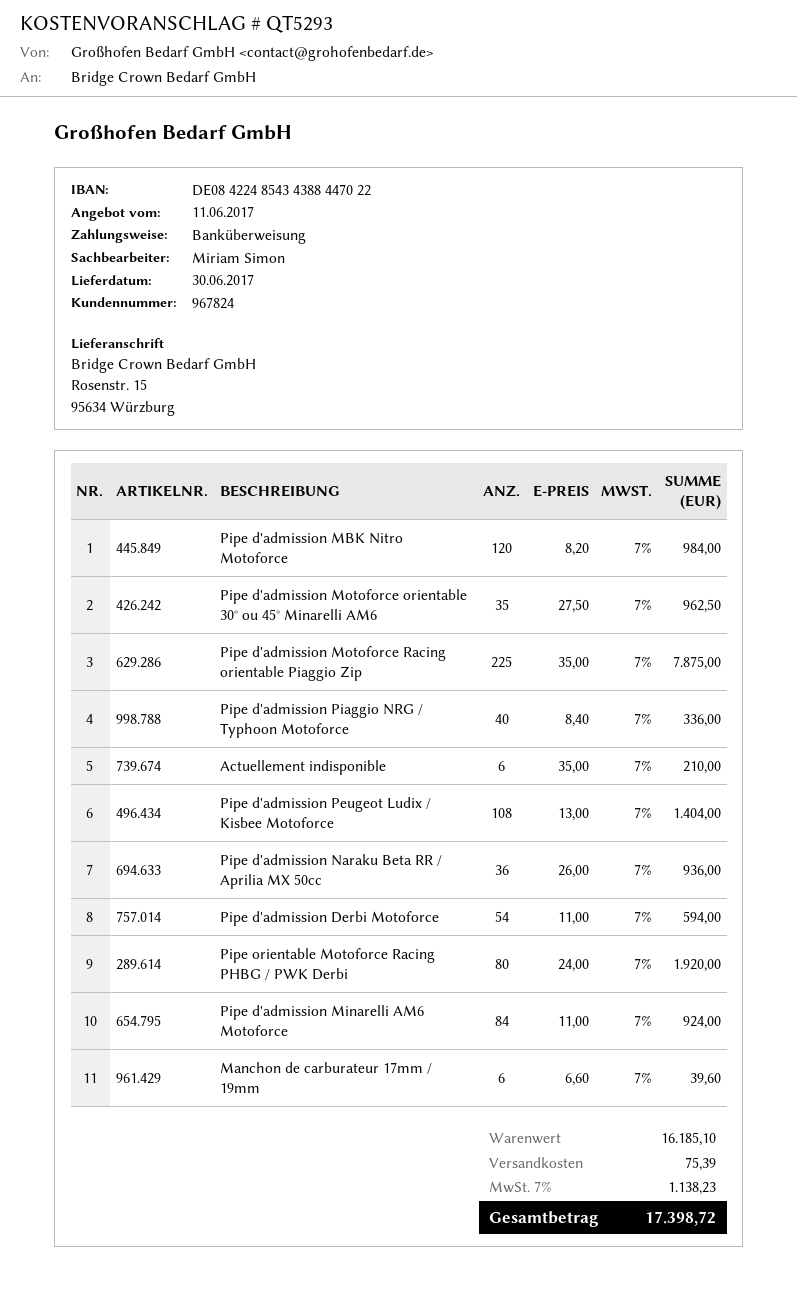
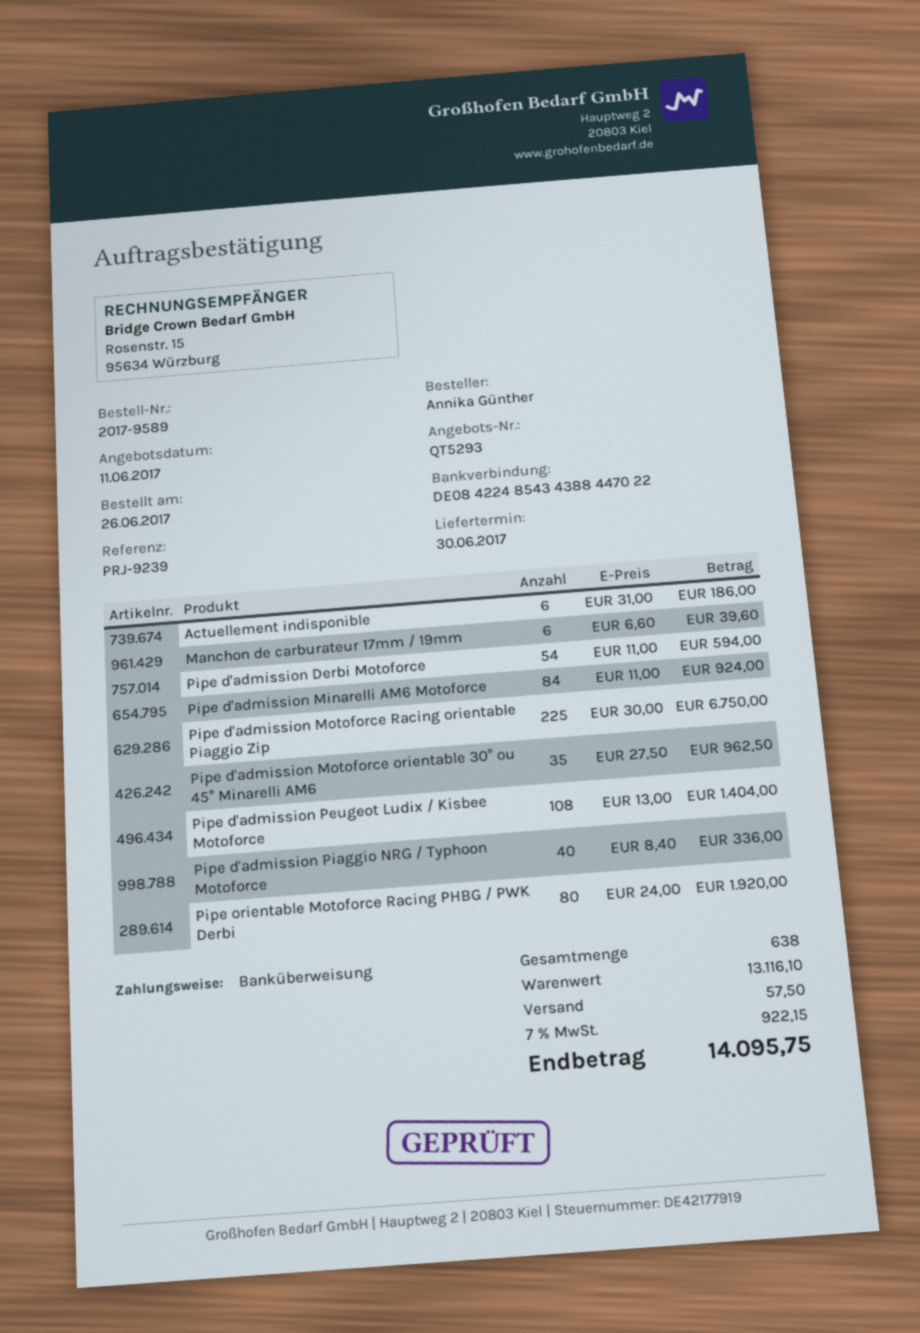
Pipe d'admission MBK Nitro Motoforce: 120 x 8.20 = 984.00 -> none
Pipe d'admission Motoforce Racing orientable Piaggio Zip: 225 x 35.00 = 7875.00 -> 225 x 30.00 = 6750.00
Actuellement indisponible: 6 x 35.00 = 210.00 -> 6 x 31.00 = 186.00
Pipe d'admission Naraku Beta RR / Aprilia MX 50cc: 36 x 26.00 = 936.00 -> none
subtotal: 16185.10 -> 13116.10
shipping: 75.39 -> 57.50
tax: 7% = 1138.23 -> 7% = 922.15
total: 17398.72 -> 14095.75

